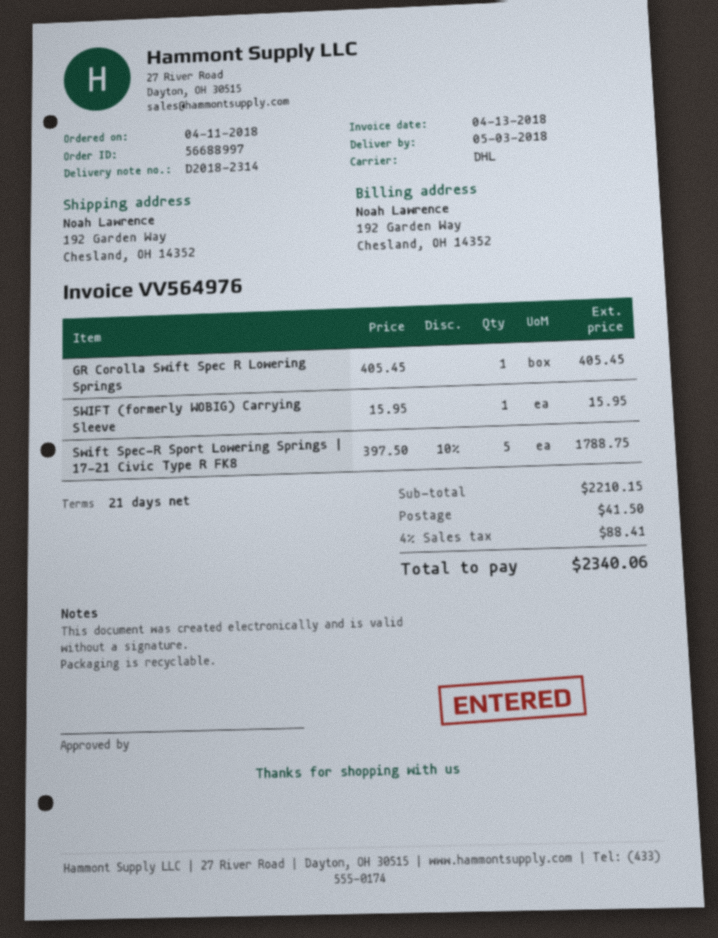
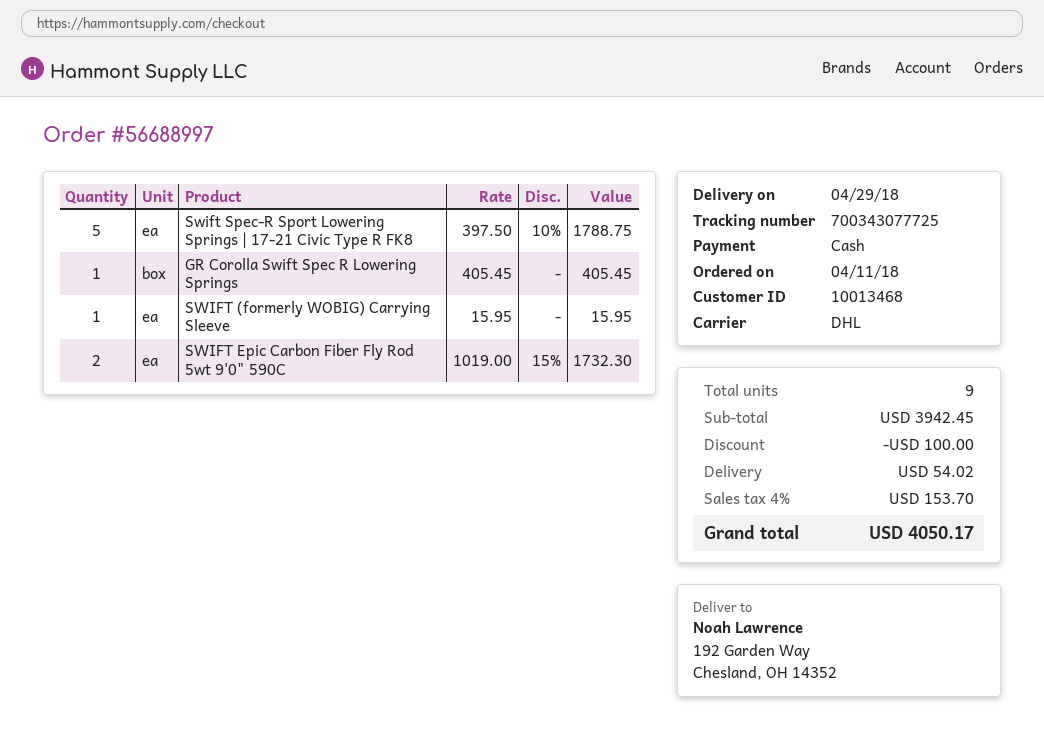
delivery date: 2018-05-03 -> 2018-04-29
SWIFT Epic Carbon Fiber Fly Rod 5wt 9'0" 590C: none -> 2 x 1019.00 - 15% = 1732.30
subtotal: 2210.15 -> 3942.45
discount: none -> 100.00
shipping: 41.50 -> 54.02
tax: 4% = 88.41 -> 4% = 153.70
total: 2340.06 -> 4050.17

